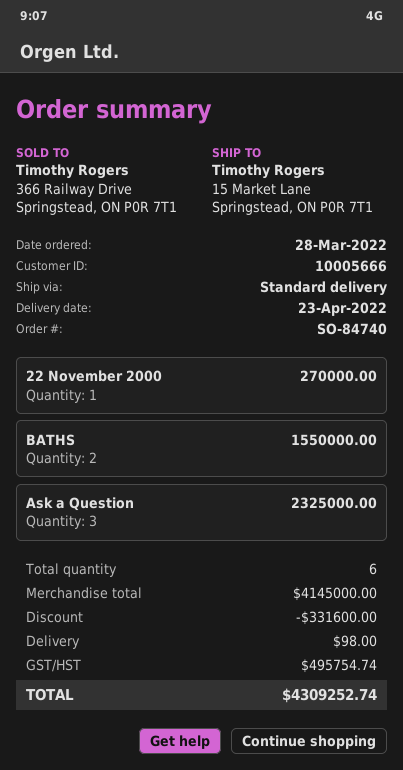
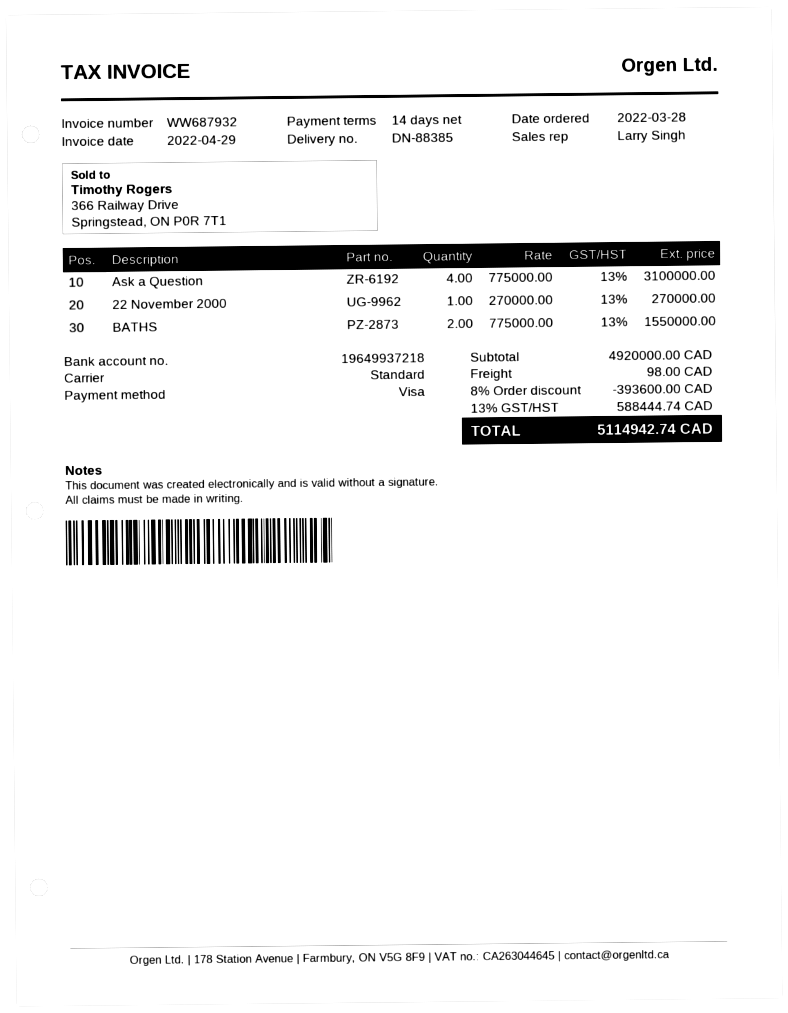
Ask a Question: 3 for 2325000.00 -> 4 for 3100000.00
subtotal: 4145000.00 -> 4920000.00
discount: 331600.00 -> 393600.00
tax: 495754.74 -> 588444.74
total: 4309252.74 -> 5114942.74

